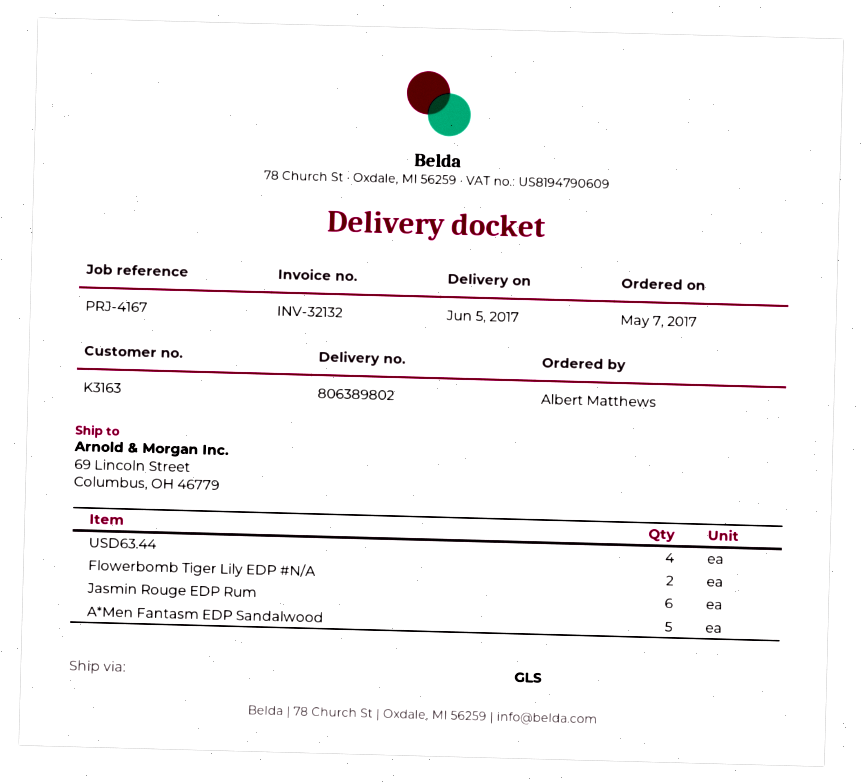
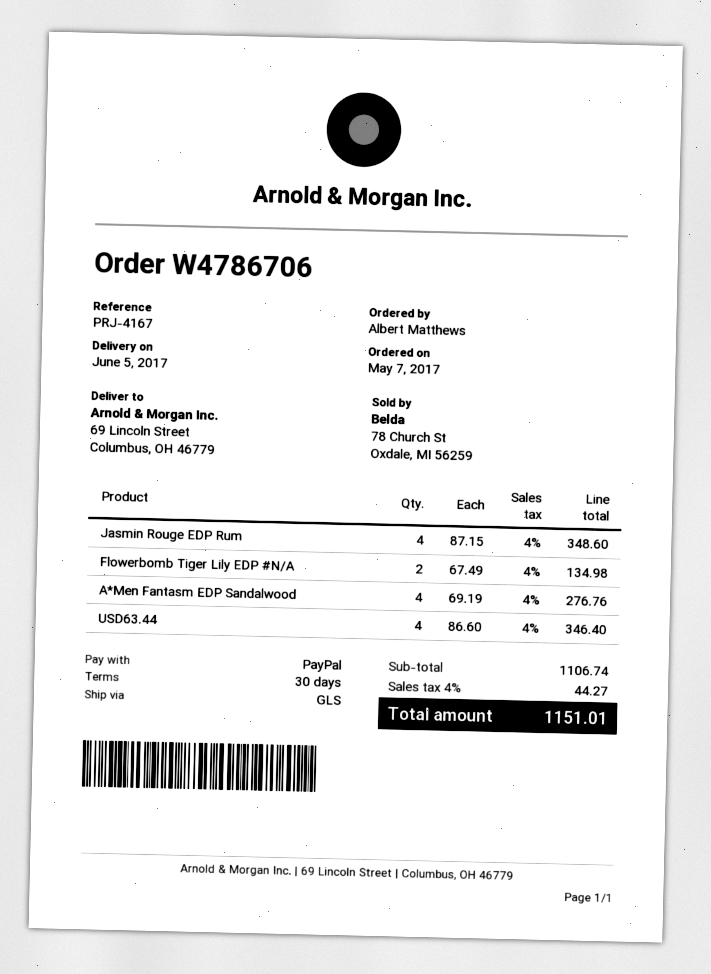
Jasmin Rouge EDP Rum: 6 -> 4
A*Men Fantasm EDP Sandalwood: 5 -> 4

